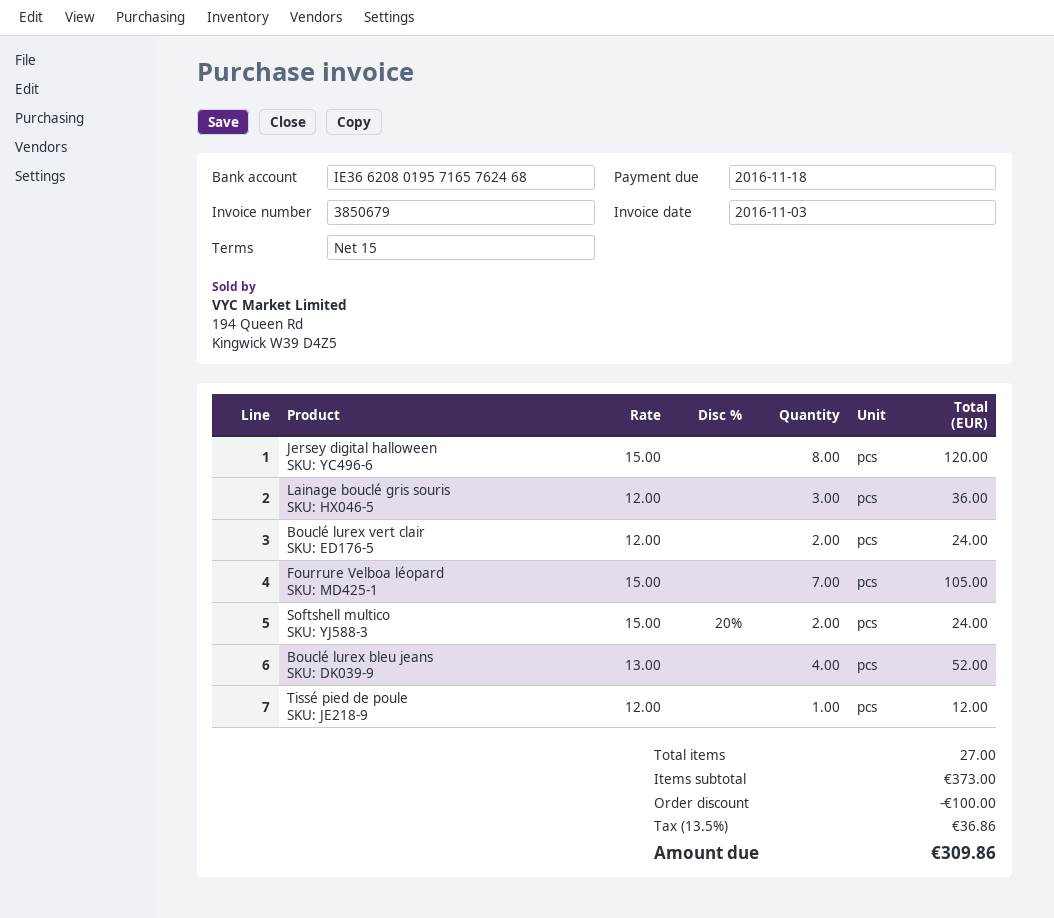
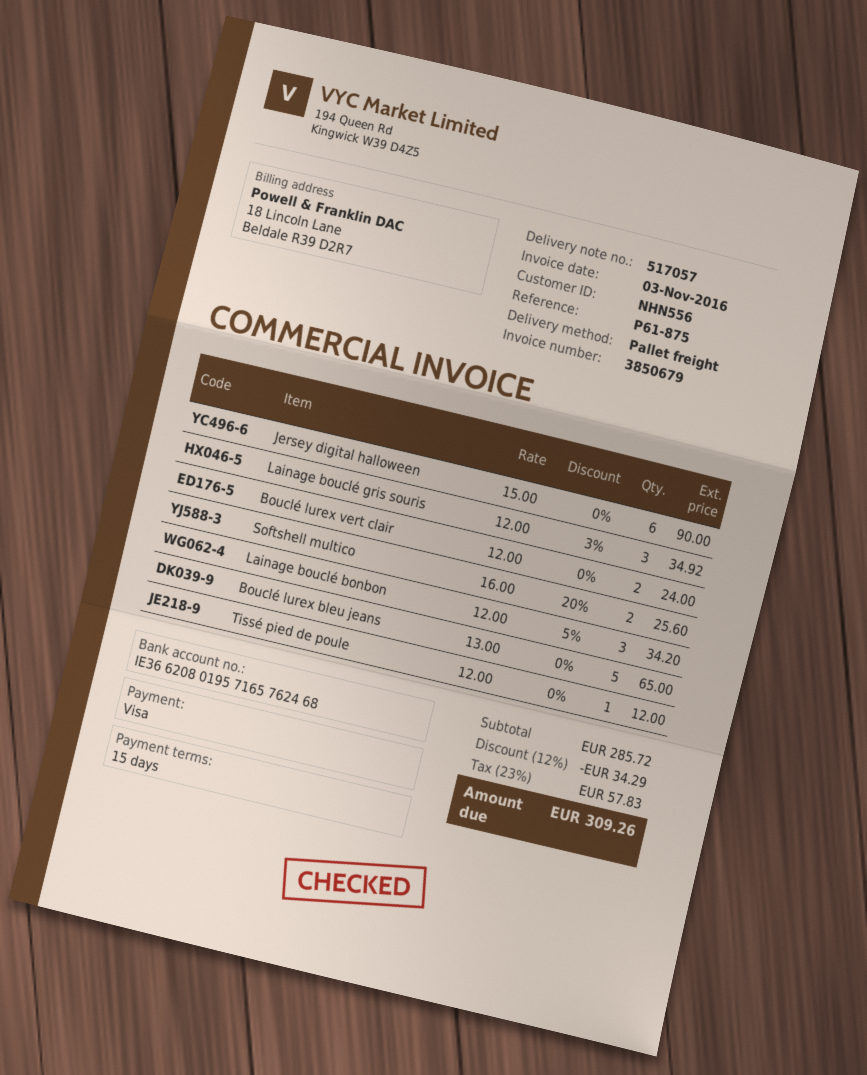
Jersey digital halloween: 8 x 15.00 = 120.00 -> 6 x 15.00 = 90.00
Lainage bouclé gris souris: 3 x 12.00 = 36.00 -> 3 x 12.00 - 3% = 34.92
Fourrure Velboa léopard: 7 x 15.00 = 105.00 -> none
Softshell multico: 2 x 15.00 - 20% = 24.00 -> 2 x 16.00 - 20% = 25.60
Bouclé lurex bleu jeans: 4 x 13.00 = 52.00 -> 5 x 13.00 = 65.00
Lainage bouclé bonbon: none -> 3 x 12.00 - 5% = 34.20
subtotal: 373.00 -> 285.72
discount: 100.00 -> 34.29
tax: 13.5% = 36.86 -> 23% = 57.83
total: 309.86 -> 309.26

